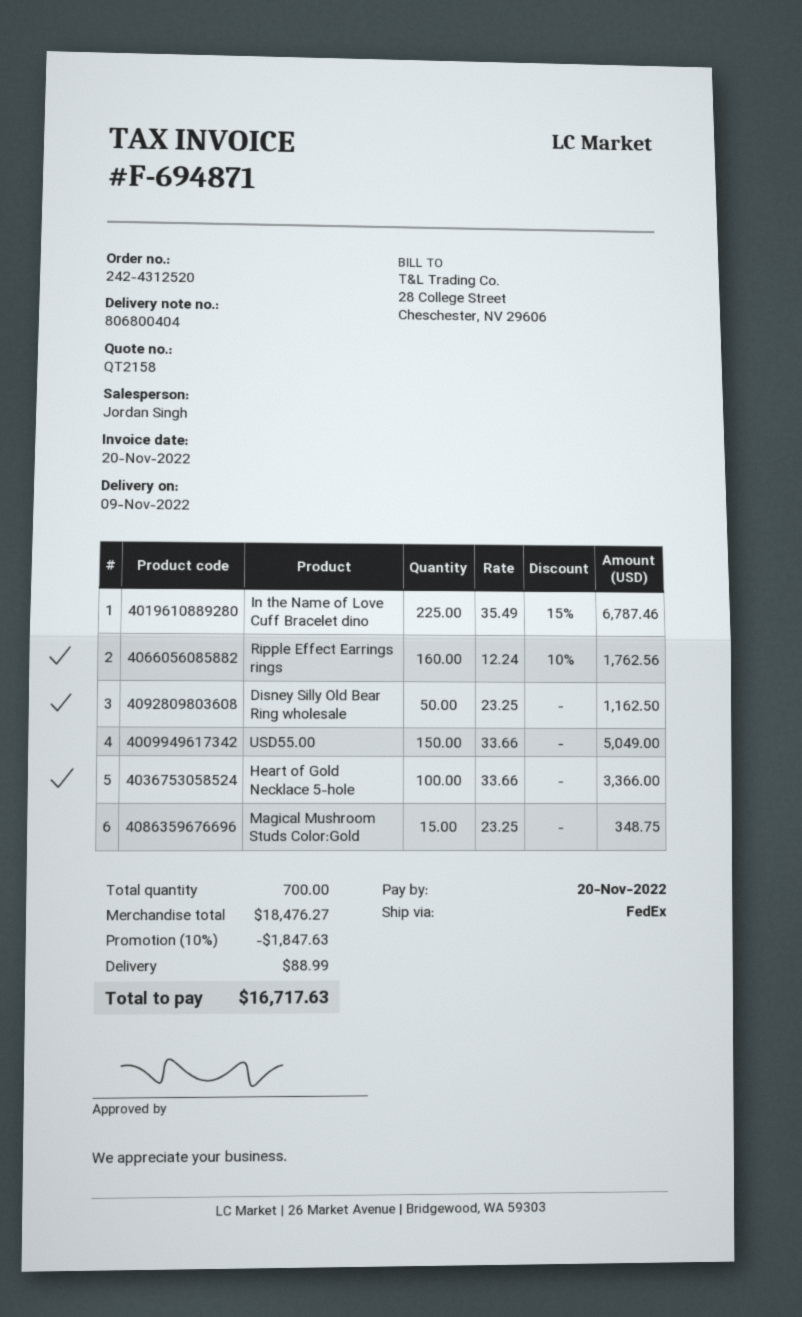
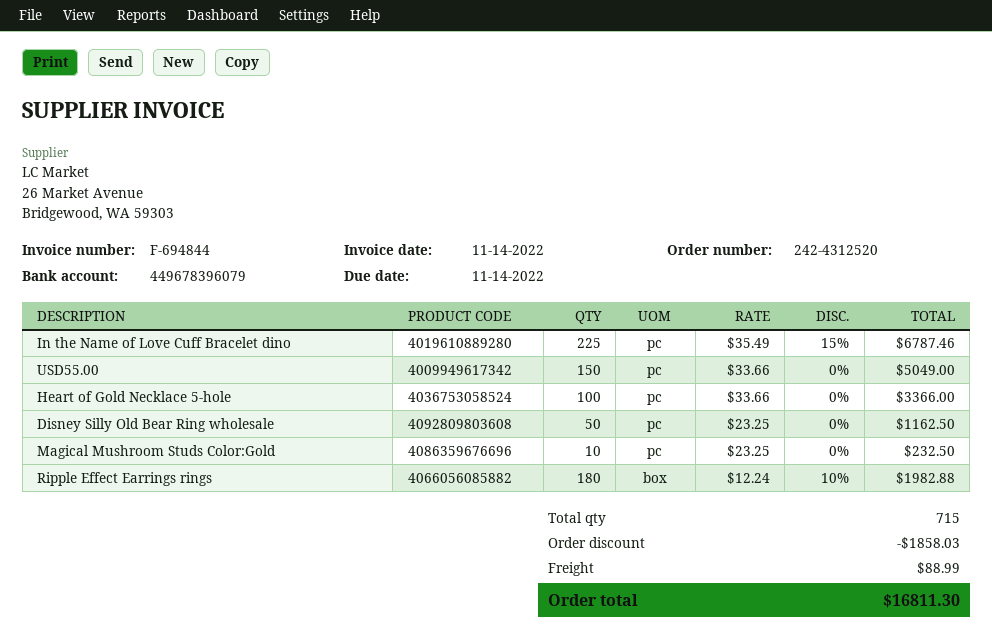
invoice number: F-694871 -> F-694844
invoice date: 2022-11-20 -> 2022-11-14
due date: 2022-11-20 -> 2022-11-14
Ripple Effect Earrings rings: 160 x 12.24 - 10% = 1762.56 -> 180 x 12.24 - 10% = 1982.88
Magical Mushroom Studs Color:Gold: 15 x 23.25 = 348.75 -> 10 x 23.25 = 232.50
total quantity: 700 -> 715
discount: 1847.63 -> 1858.03
total: 16717.63 -> 16811.30

